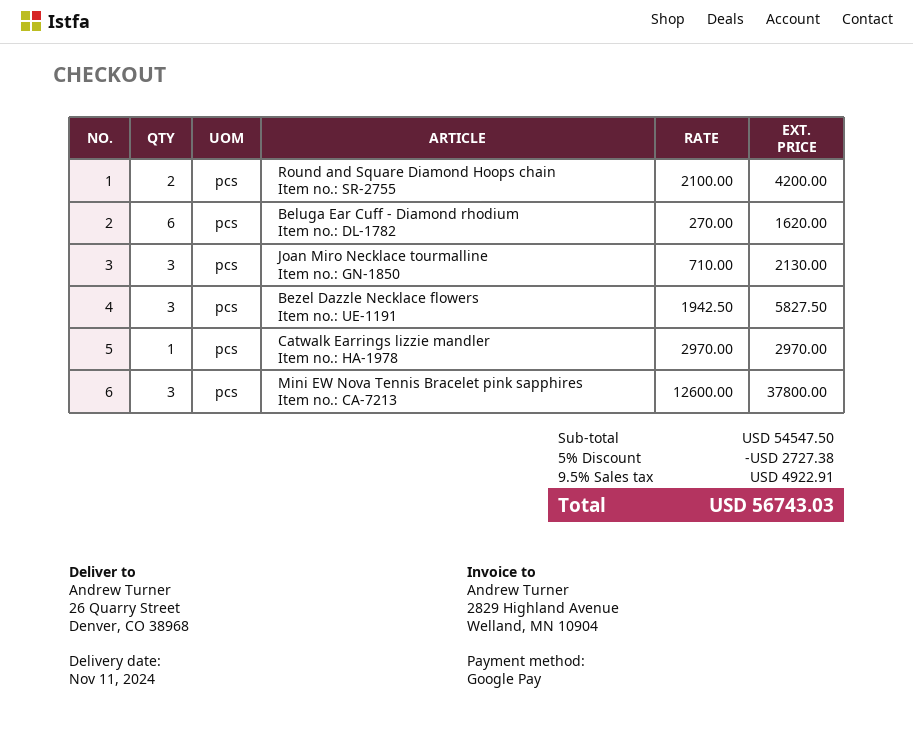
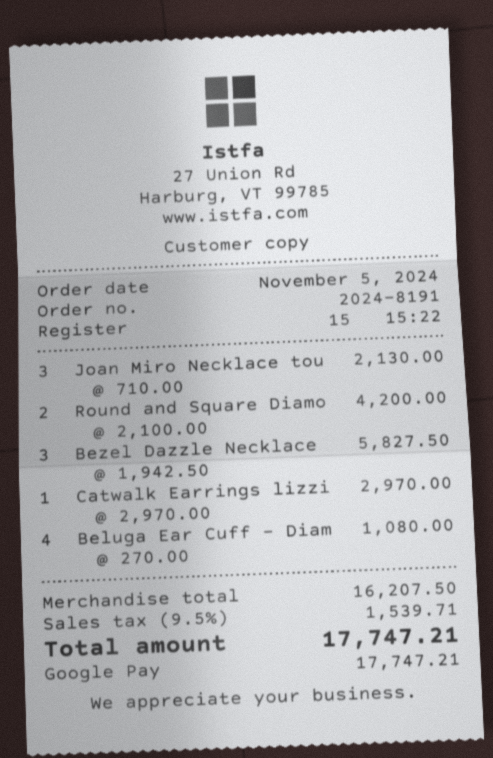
Beluga Ear Cuff - Diamond rhodium: 6 x 270.00 = 1620.00 -> 4 x 270.00 = 1080.00
Mini EW Nova Tennis Bracelet pink sapphires: 3 x 12600.00 = 37800.00 -> none
subtotal: 54547.50 -> 16207.50
discount: 5% = 2727.38 -> none
tax: 9.5% = 4922.91 -> 9.5% = 1539.71
total: 56743.03 -> 17747.21

